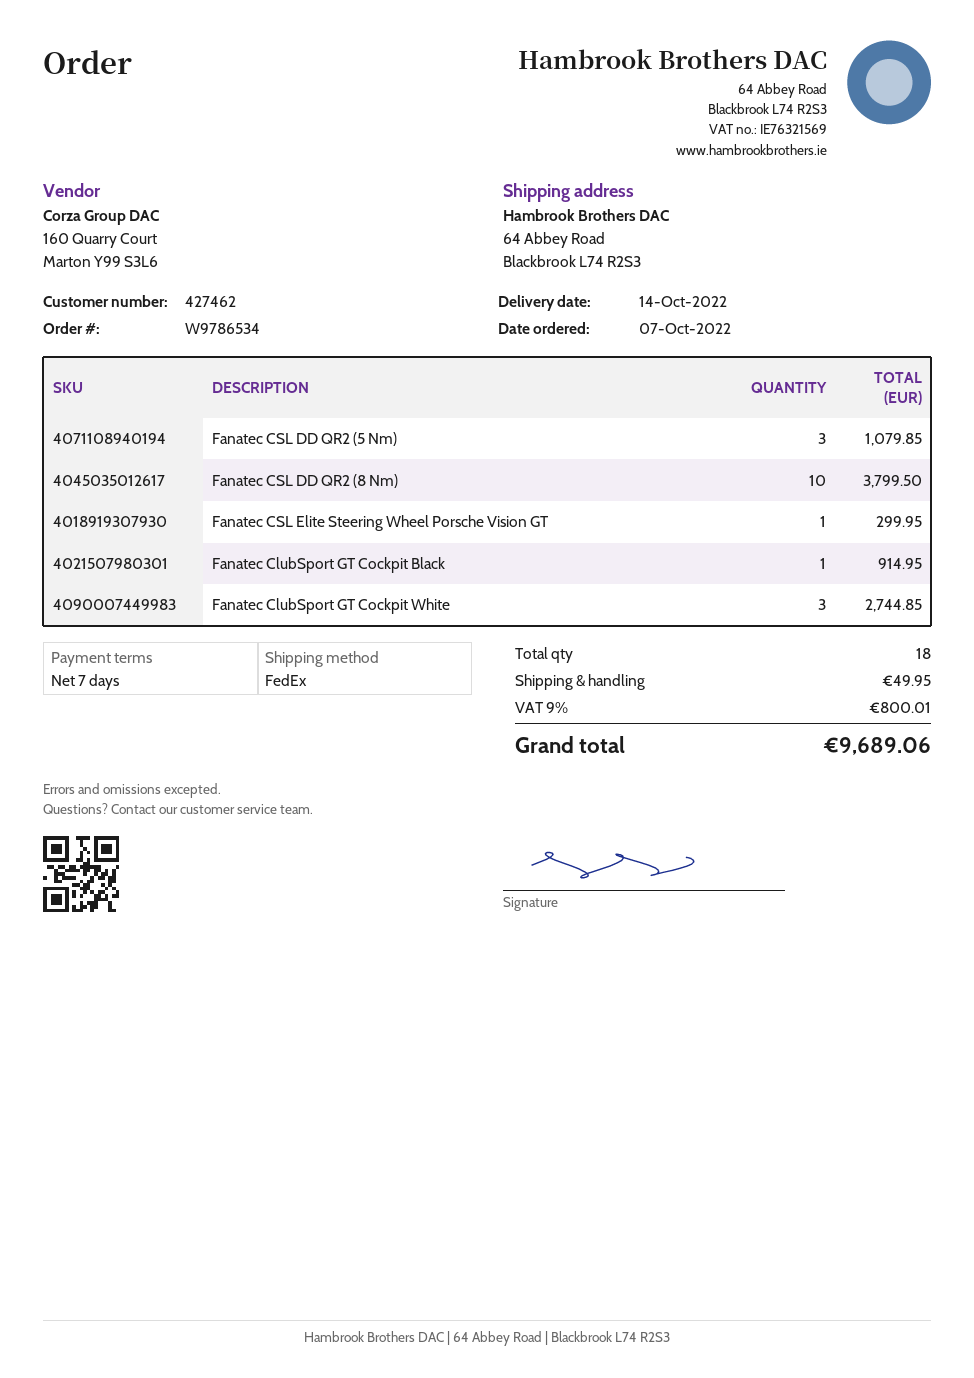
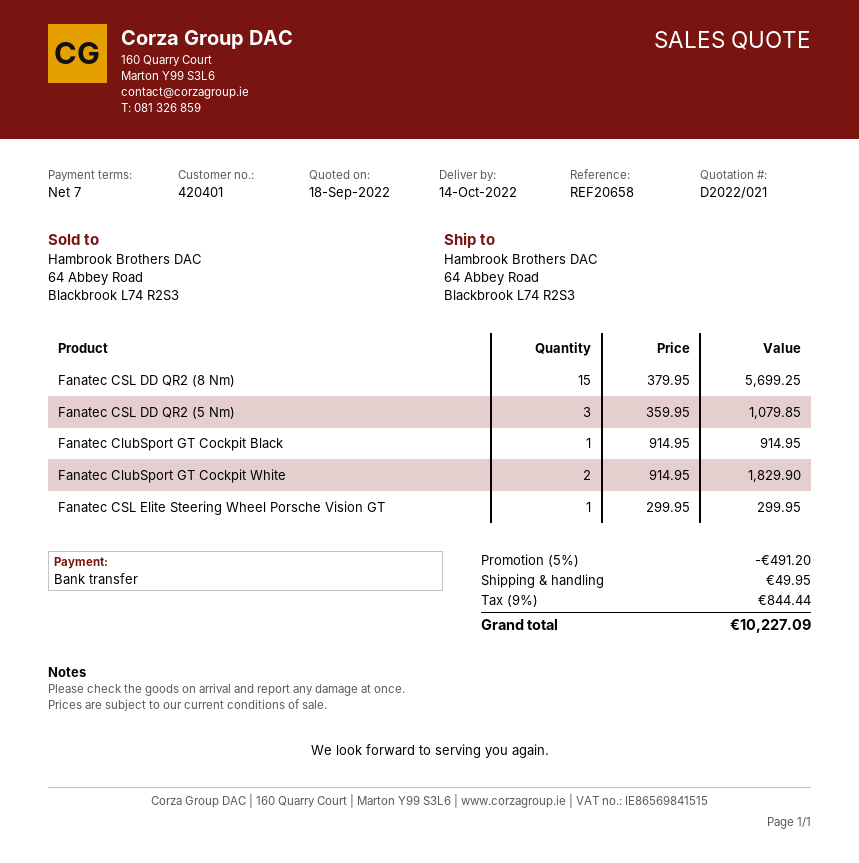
customer number: 427462 -> 420401
Fanatec CSL DD QR2 (8 Nm): 10 for 3799.50 -> 15 for 5699.25
Fanatec ClubSport GT Cockpit White: 3 for 2744.85 -> 2 for 1829.90
discount: none -> 5% = 491.20
tax: 9% = 800.01 -> 9% = 844.44
total: 9689.06 -> 10227.09

